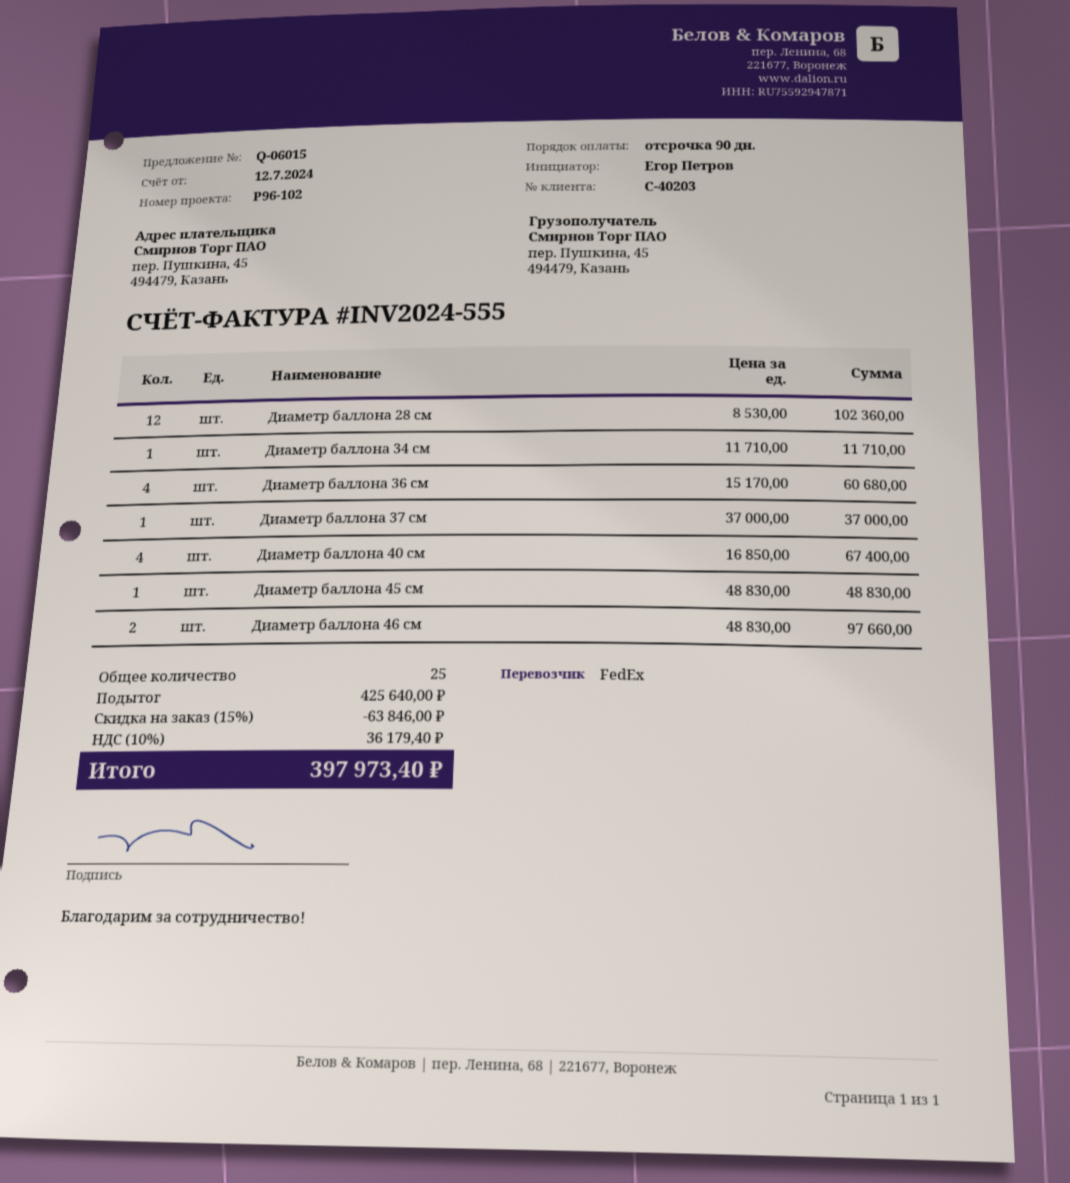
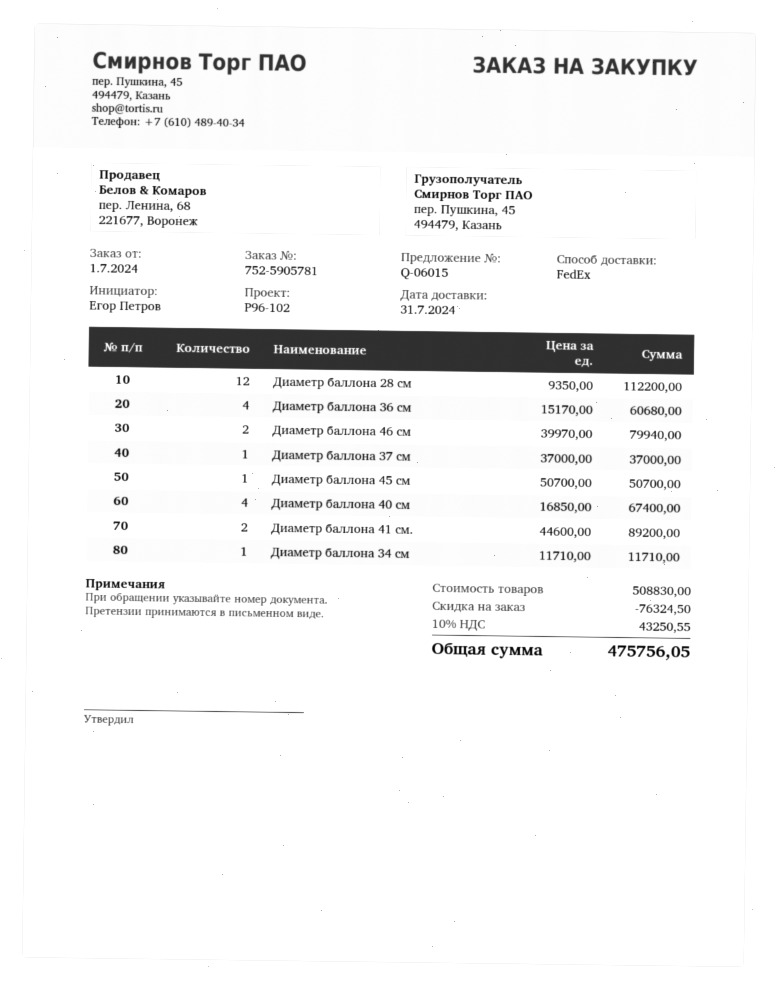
Диаметр баллона 28 см: 12 x 8530.00 = 102360.00 -> 12 x 9350.00 = 112200.00
Диаметр баллона 45 см: 1 x 48830.00 = 48830.00 -> 1 x 50700.00 = 50700.00
Диаметр баллона 46 см: 2 x 48830.00 = 97660.00 -> 2 x 39970.00 = 79940.00
Диаметр баллона 41 см.: none -> 2 x 44600.00 = 89200.00
subtotal: 425640.00 -> 508830.00
discount: 63846.00 -> 76324.50
tax: 10% = 36179.40 -> 10% = 43250.55
total: 397973.40 -> 475756.05

